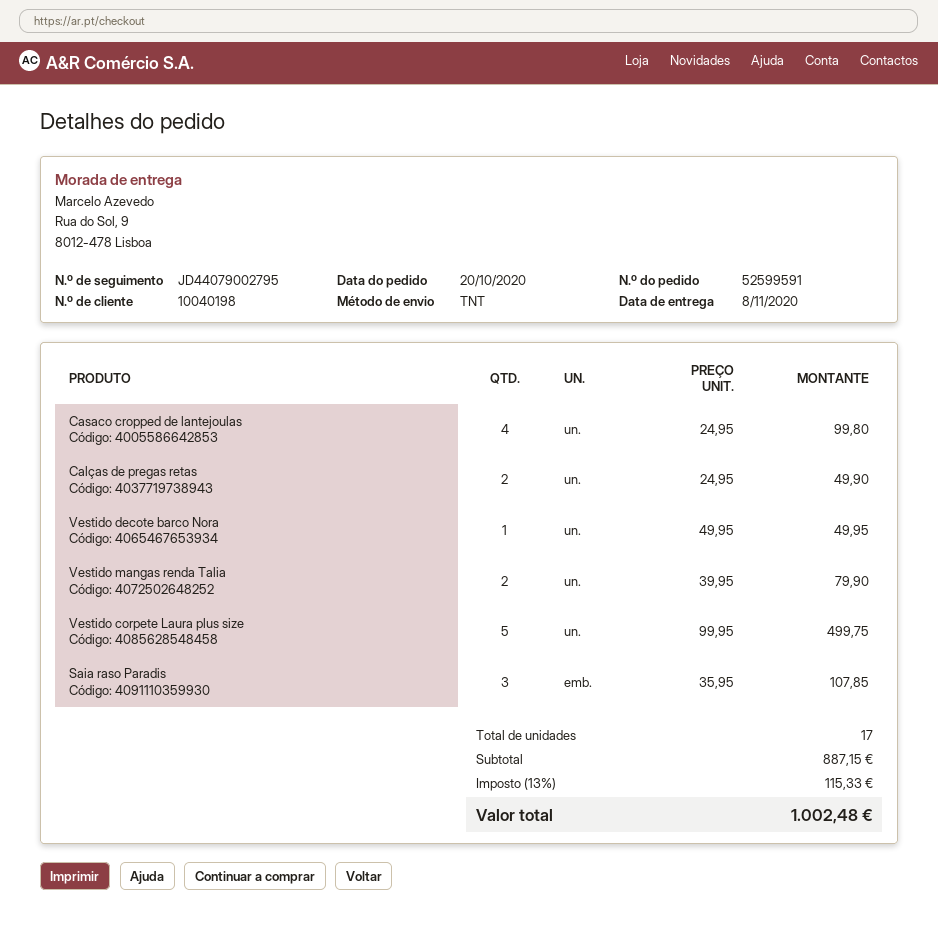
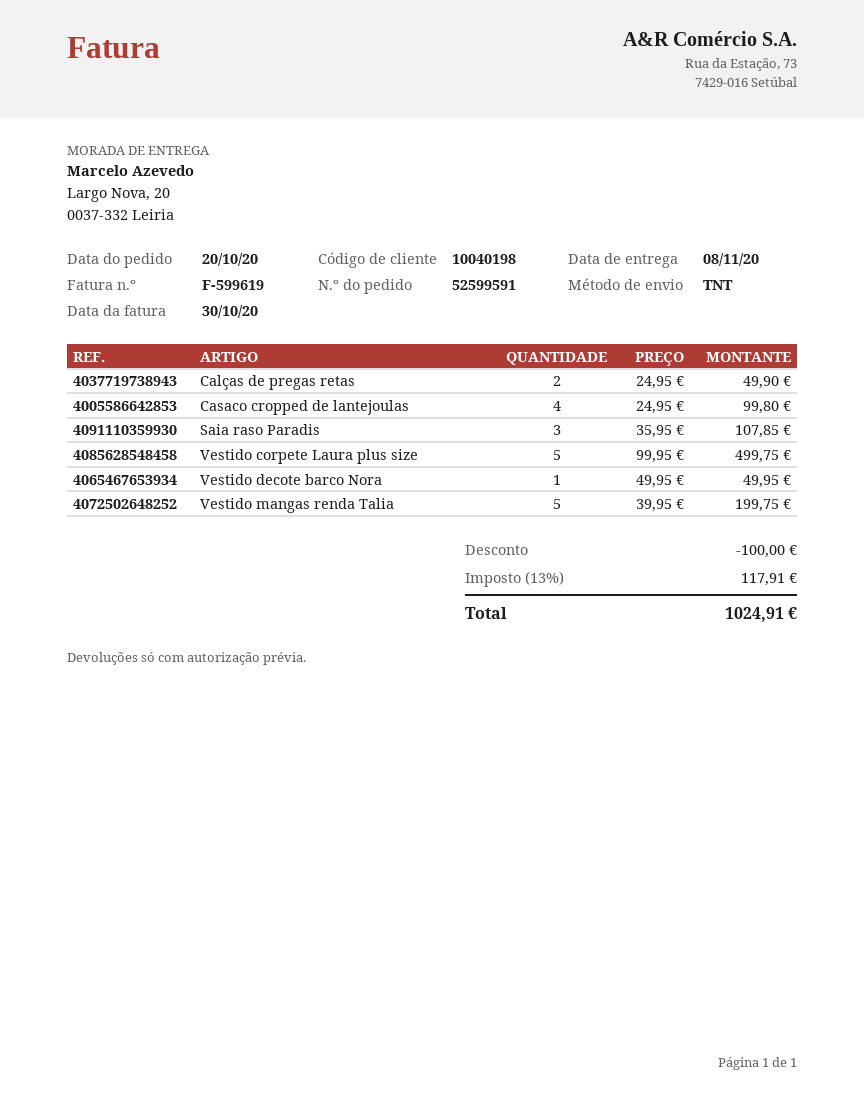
ship to: Rua do Sol, 9, 8012-478 Lisboa -> Largo Nova, 20, 0037-332 Leiria
Vestido mangas renda Talia: 2 x 39.95 = 79.90 -> 5 x 39.95 = 199.75
discount: none -> 100.00
tax: 13% = 115.33 -> 13% = 117.91
total: 1002.48 -> 1024.91

